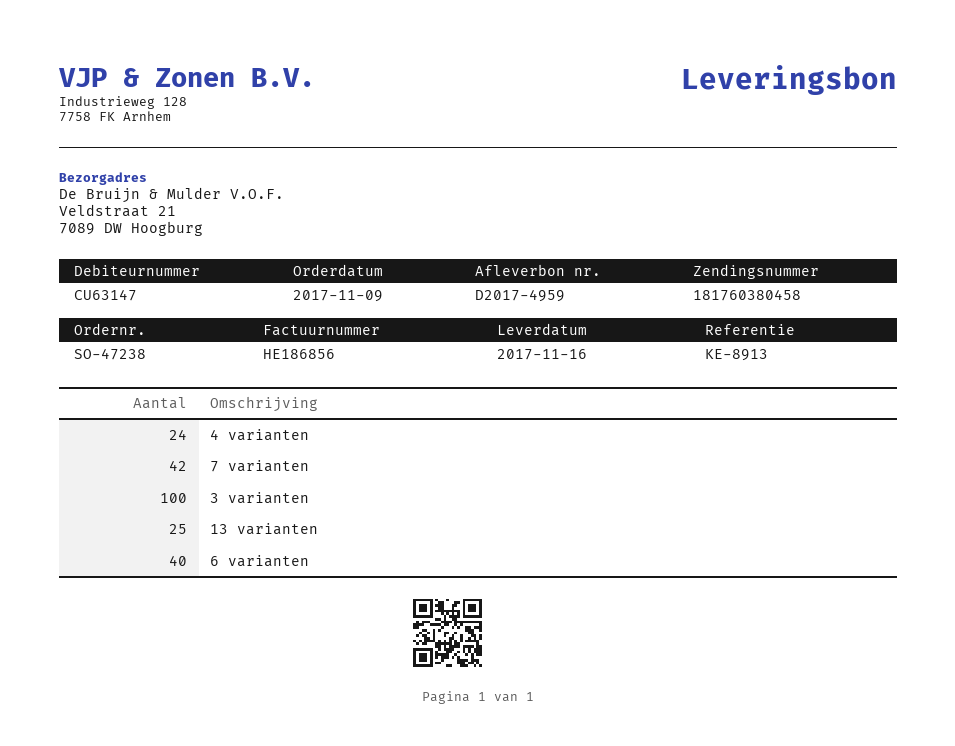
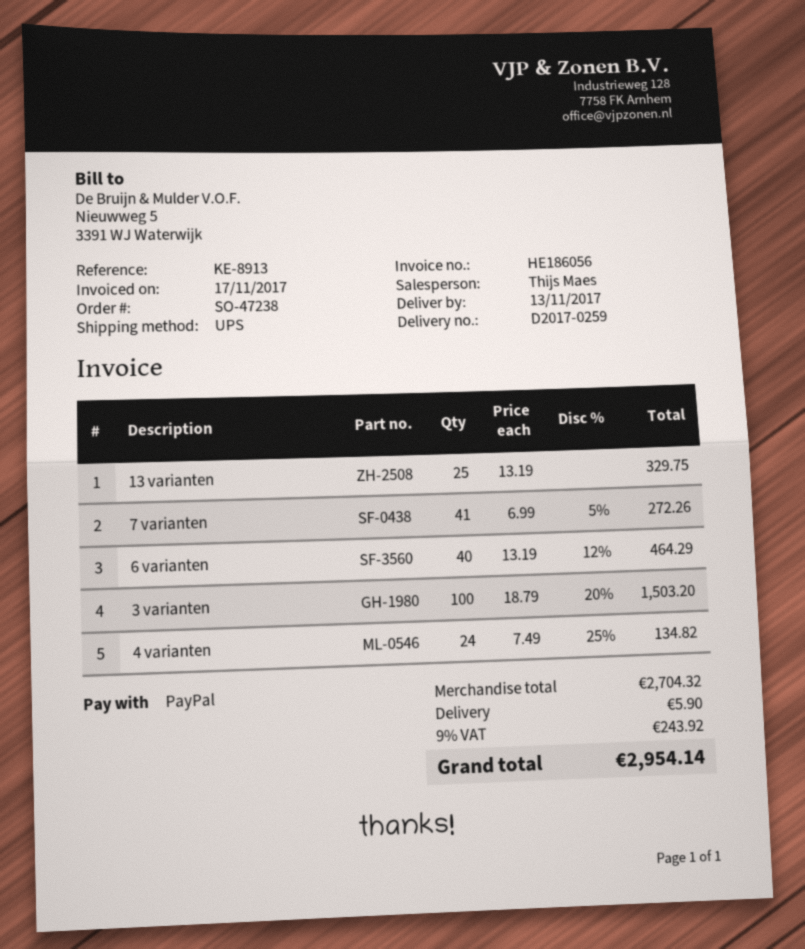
delivery note number: D2017-4959 -> D2017-0259
delivery date: 2017-11-16 -> 2017-11-13
invoice number: HE186856 -> HE186056
7 varianten: 42 -> 41

